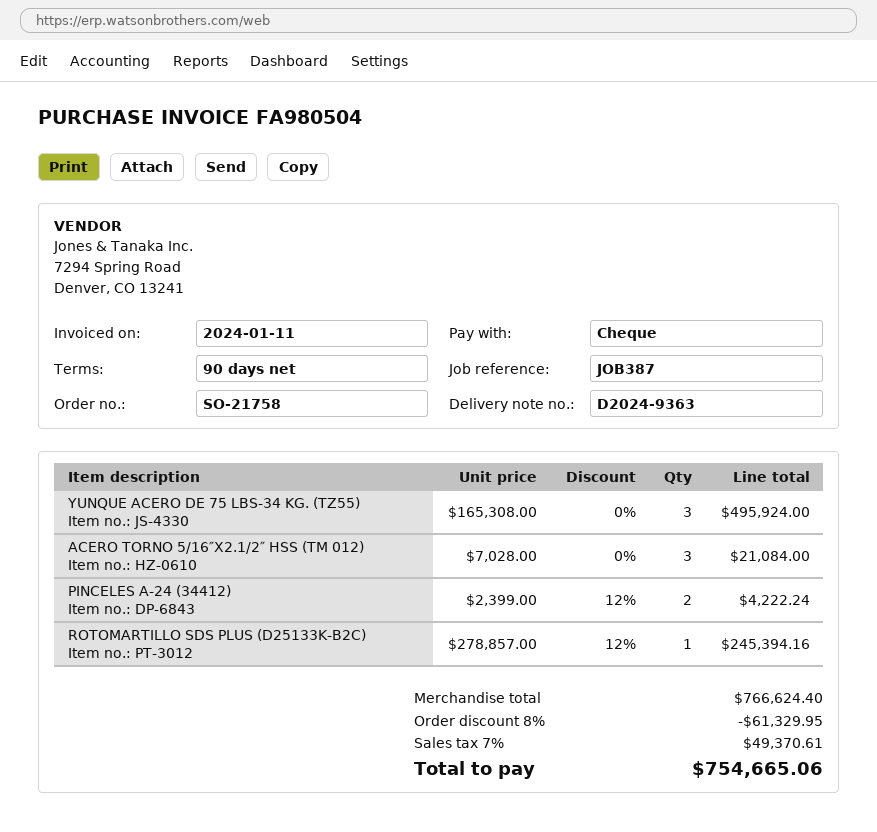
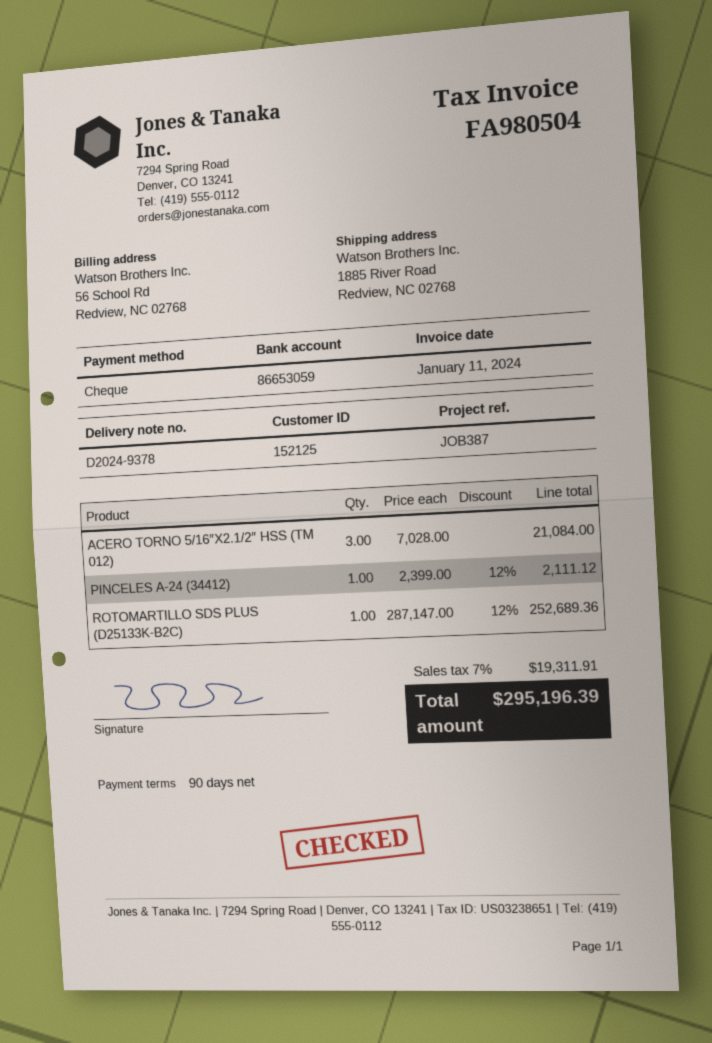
delivery note number: D2024-9363 -> D2024-9378
YUNQUE ACERO DE 75 LBS-34 KG. (TZ55): 3 x 165308.00 = 495924.00 -> none
PINCELES A-24 (34412): 2 x 2399.00 - 12% = 4222.24 -> 1 x 2399.00 - 12% = 2111.12
ROTOMARTILLO SDS PLUS (D25133K-B2C): 1 x 278857.00 - 12% = 245394.16 -> 1 x 287147.00 - 12% = 252689.36
discount: 8% = 61329.95 -> none
tax: 7% = 49370.61 -> 7% = 19311.91
total: 754665.06 -> 295196.39

